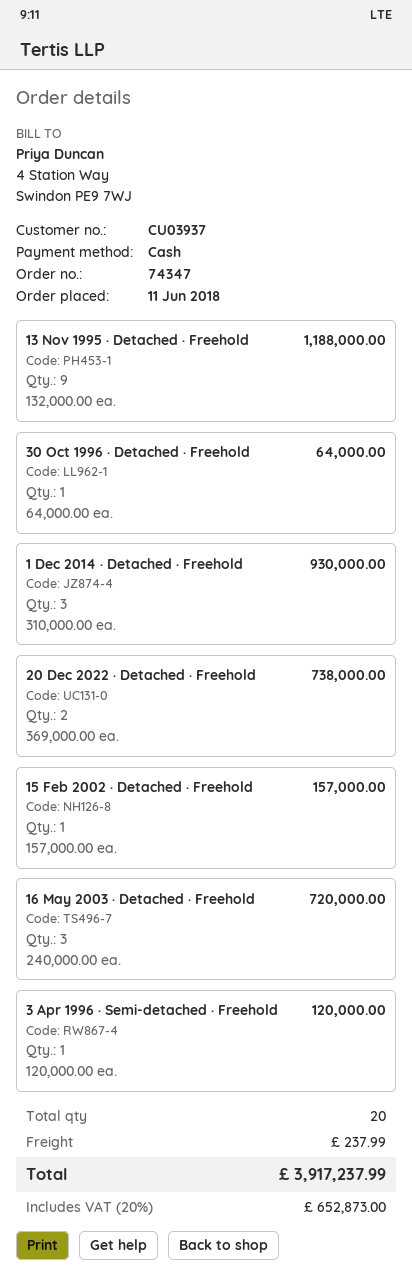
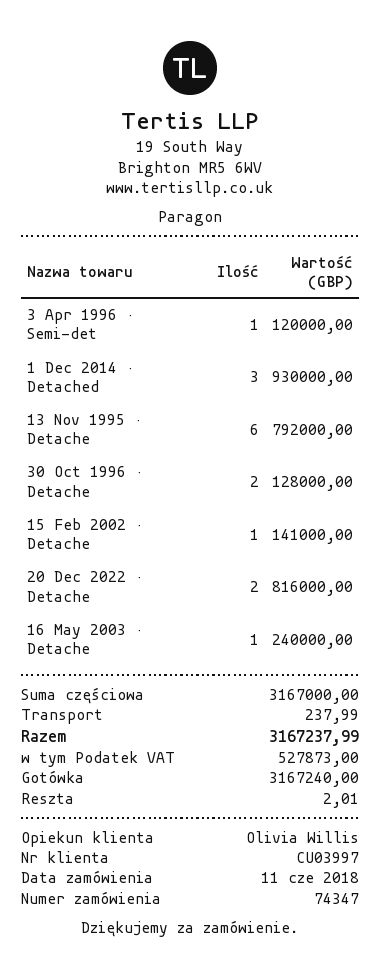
customer number: CU03937 -> CU03997
13 Nov 1995 · Detached · Freehold: 9 for 1188000.00 -> 6 for 792000.00
30 Oct 1996 · Detached · Freehold: 1 for 64000.00 -> 2 for 128000.00
20 Dec 2022 · Detached · Freehold: 2 for 738000.00 -> 2 for 816000.00
15 Feb 2002 · Detached · Freehold: 1 for 157000.00 -> 1 for 141000.00
16 May 2003 · Detached · Freehold: 3 for 720000.00 -> 1 for 240000.00
tax: 652873.00 -> 527873.00
total: 3917237.99 -> 3167237.99

